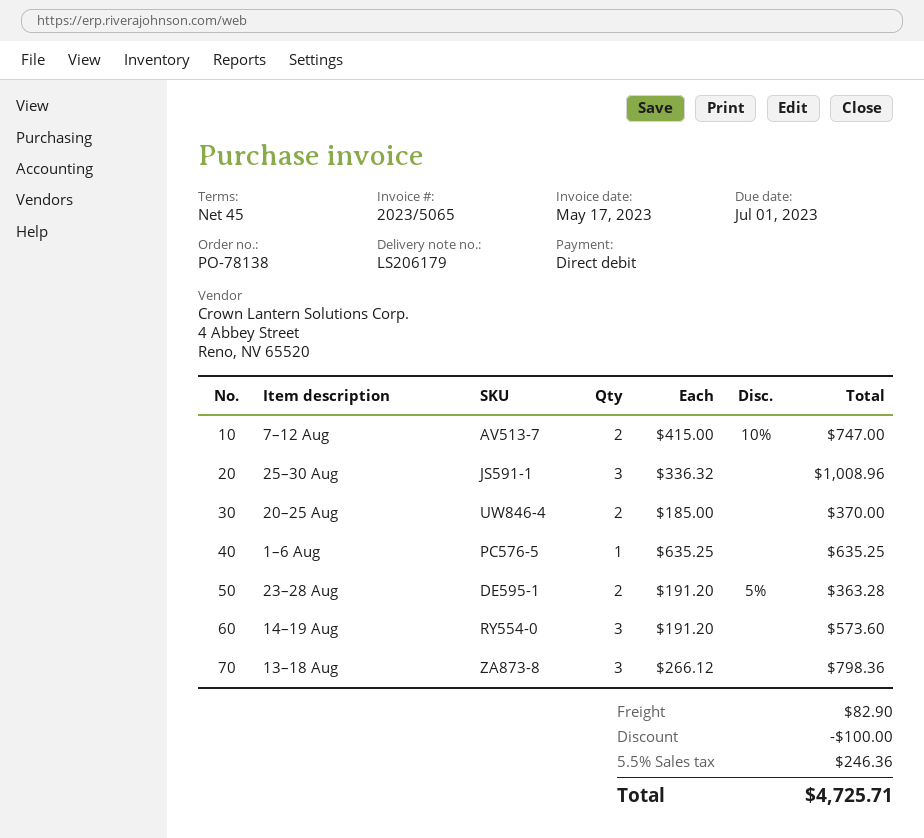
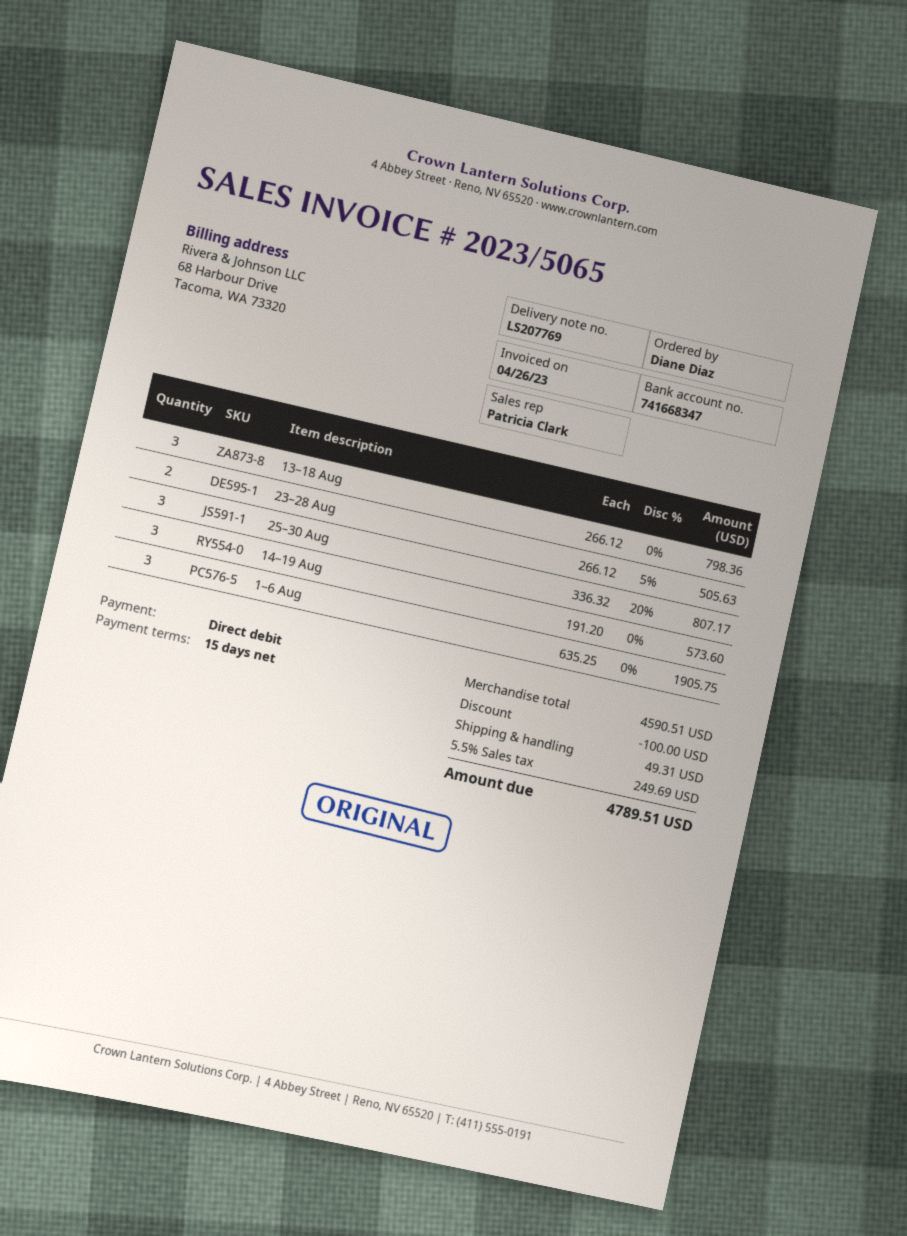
delivery note number: LS206179 -> LS207769
invoice date: 2023-05-17 -> 2023-04-26
payment terms: 45 days -> 15 days
7–12 Aug: 2 x 415.00 - 10% = 747.00 -> none
25–30 Aug: 3 x 336.32 = 1008.96 -> 3 x 336.32 - 20% = 807.17
20–25 Aug: 2 x 185.00 = 370.00 -> none
1–6 Aug: 1 x 635.25 = 635.25 -> 3 x 635.25 = 1905.75
23–28 Aug: 2 x 191.20 - 5% = 363.28 -> 2 x 266.12 - 5% = 505.63
shipping: 82.90 -> 49.31
tax: 5.5% = 246.36 -> 5.5% = 249.69
total: 4725.71 -> 4789.51

